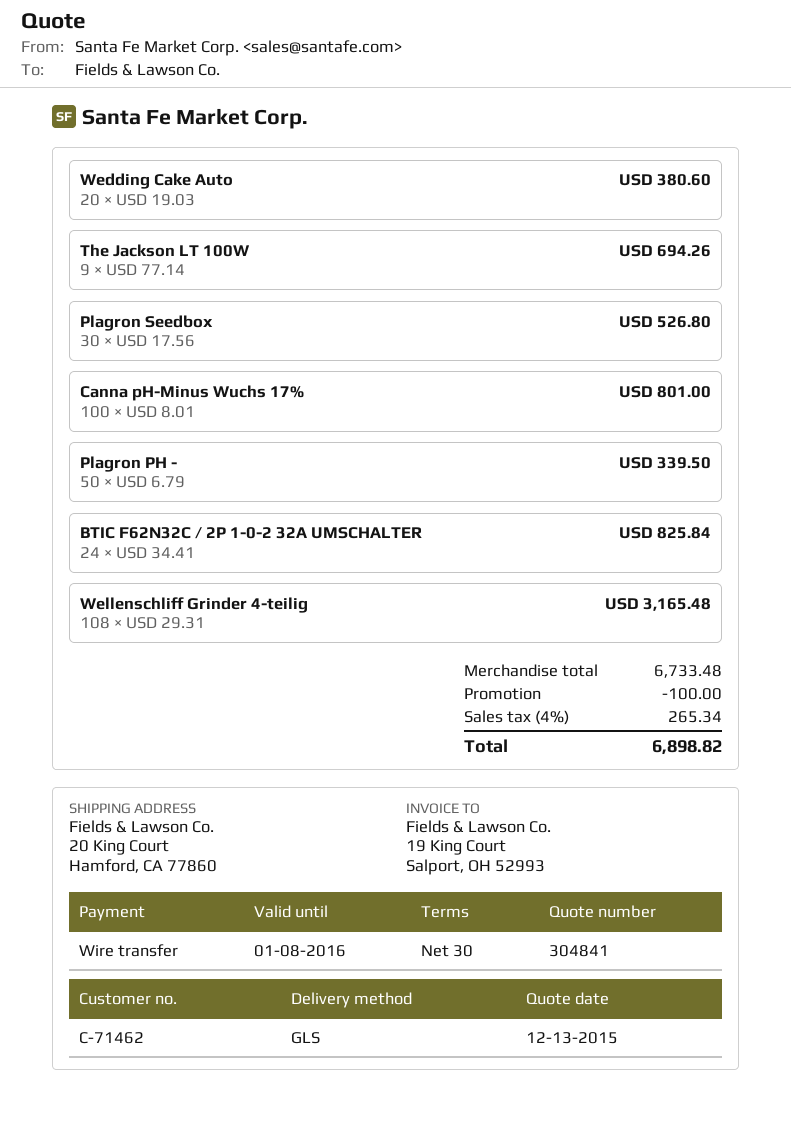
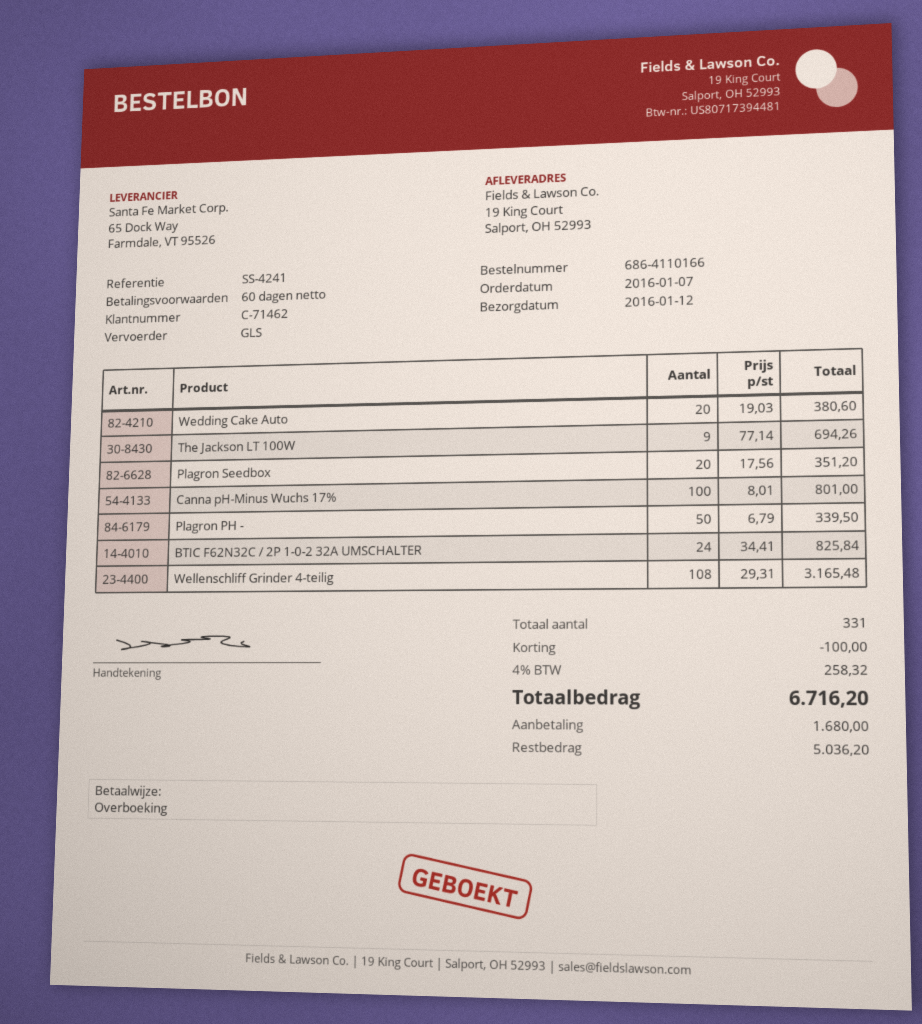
payment terms: 30 days -> 60 days
ship to: 20 King Court, Hamford, CA 77860 -> 19 King Court, Salport, OH 52993
Plagron Seedbox: 30 x 17.56 = 526.80 -> 20 x 17.56 = 351.20
tax: 4% = 265.34 -> 4% = 258.32
total: 6898.82 -> 6716.20

